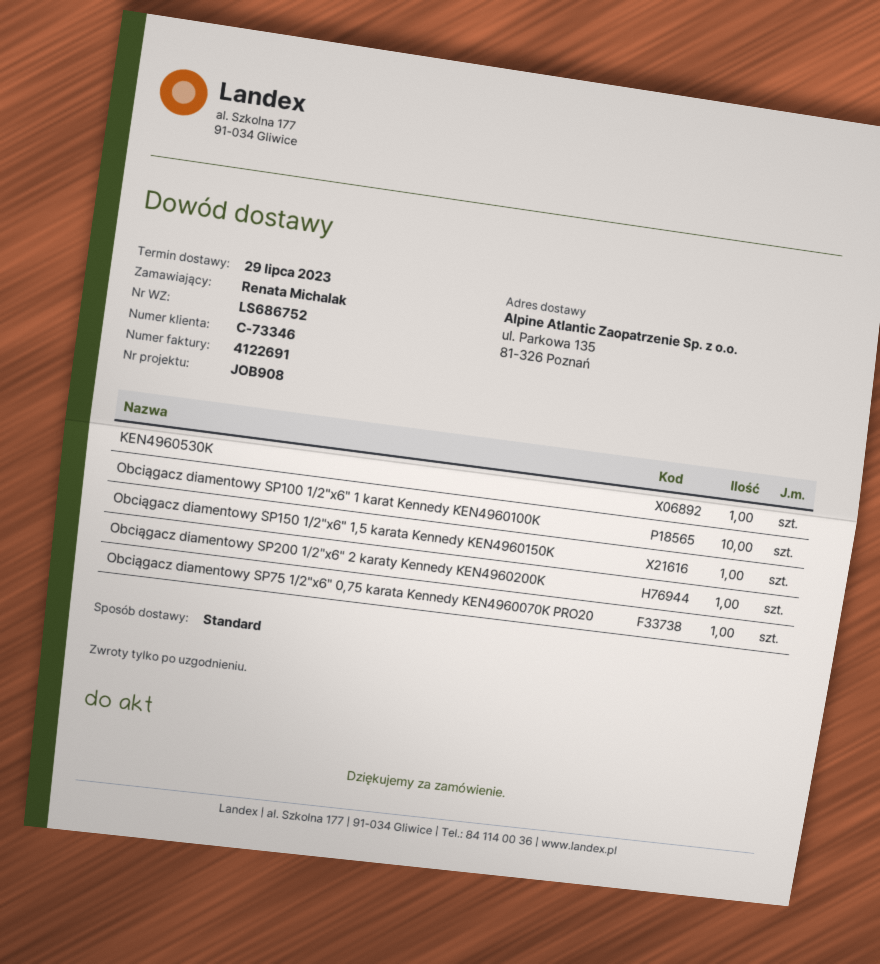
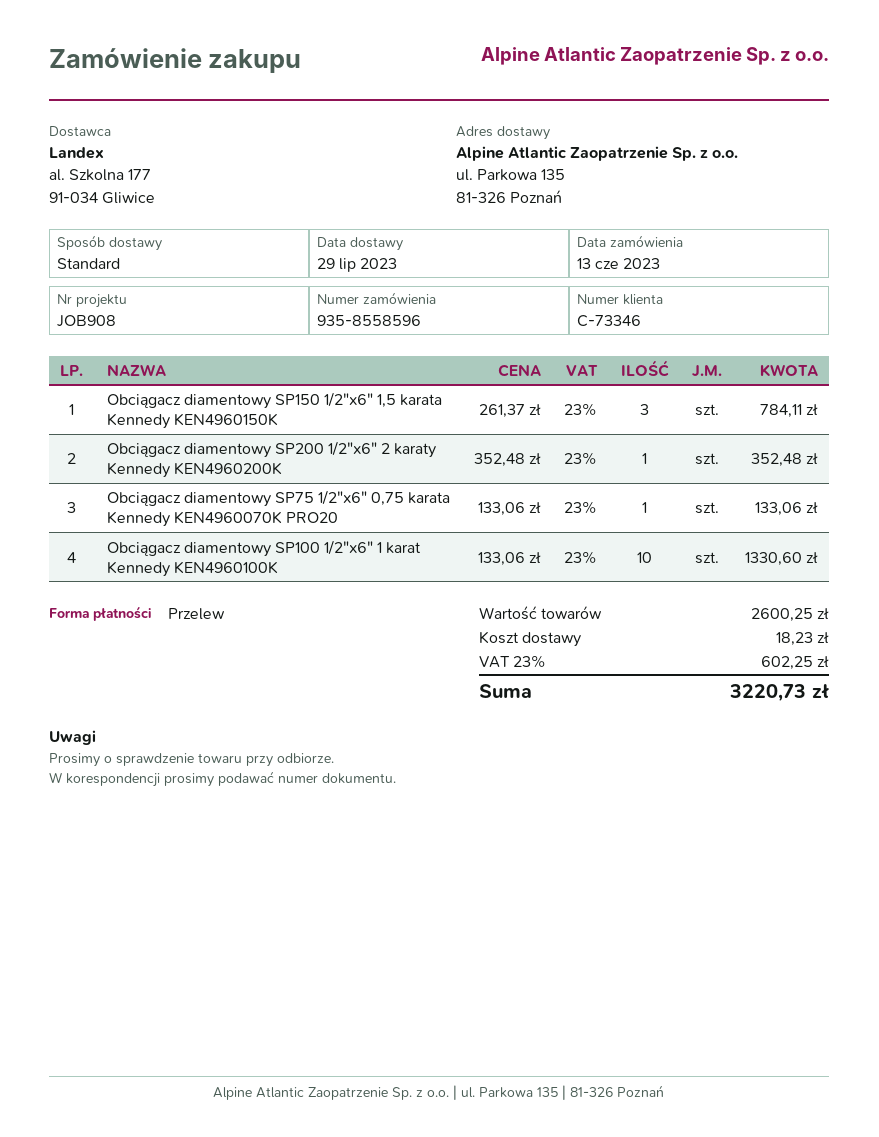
KEN4960530K: 1 -> none
Obciągacz diamentowy SP150 1/2"x6" 1,5 karata Kennedy KEN4960150K: 1 -> 3

